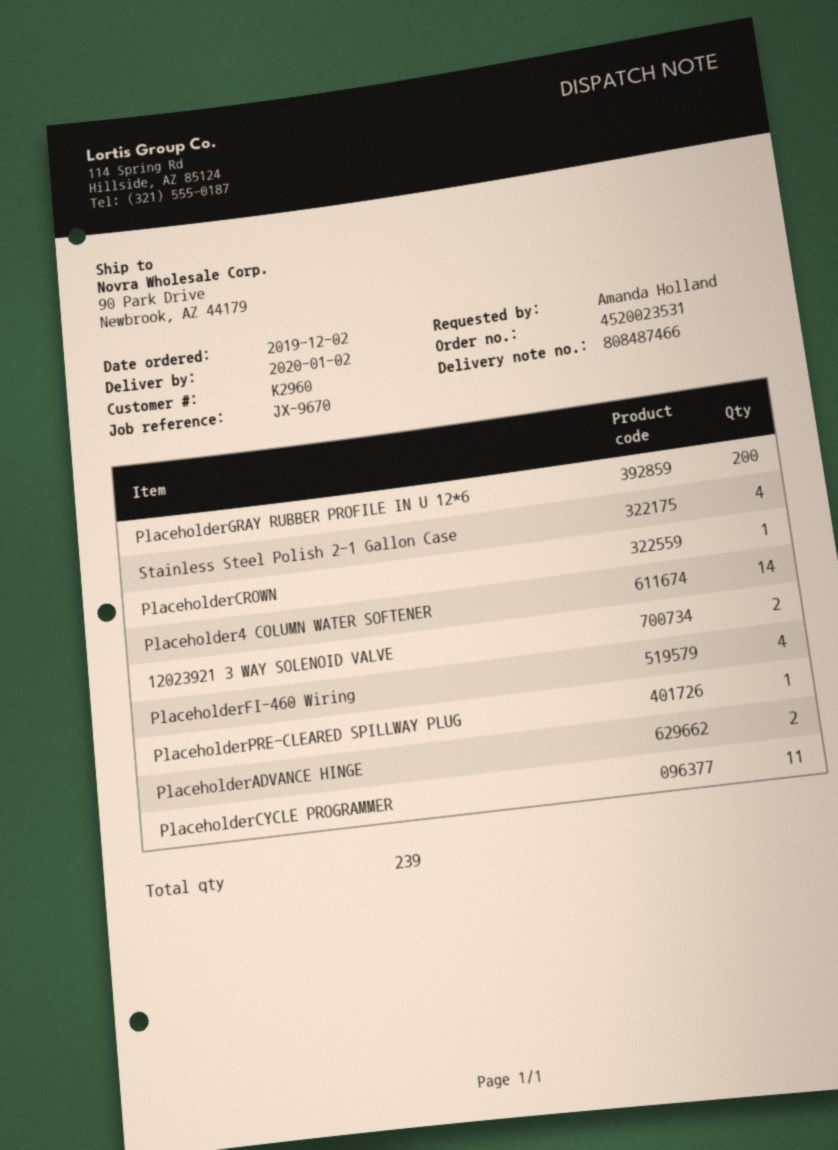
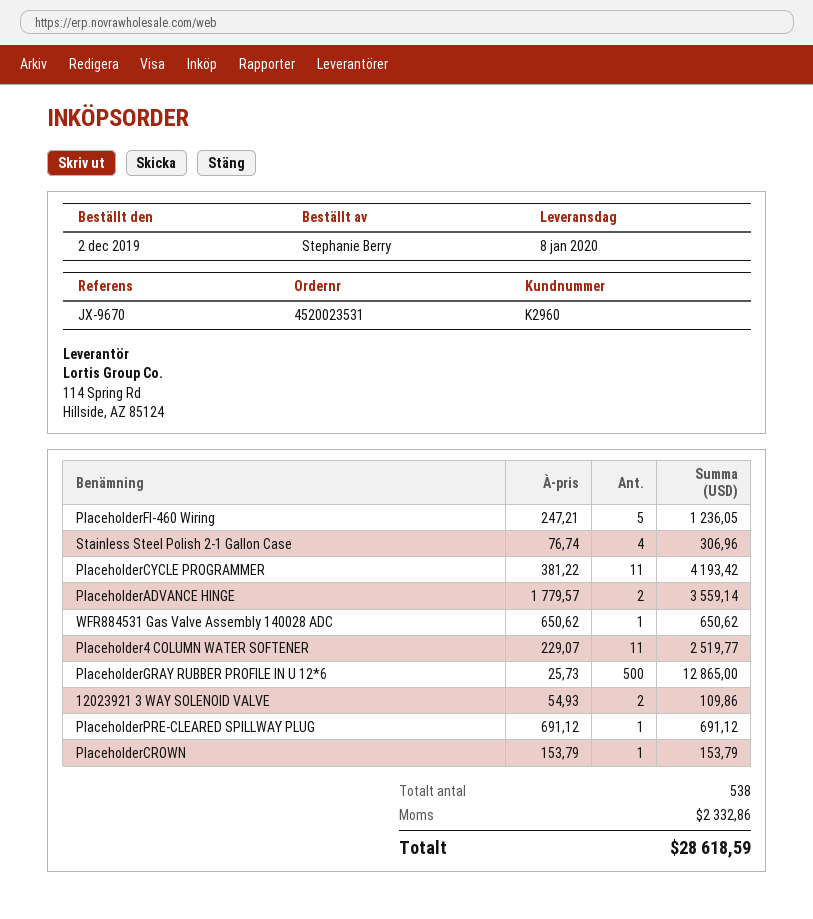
delivery date: 2020-01-02 -> 2020-01-08
ordered by: Amanda Holland -> Stephanie Berry
PlaceholderGRAY RUBBER PROFILE IN U 12*6: 200 -> 500
Placeholder4 COLUMN WATER SOFTENER: 14 -> 11
PlaceholderFI-460 Wiring: 4 -> 5
WFR884531 Gas Valve Assembly 140028 ADC: none -> 1
total quantity: 239 -> 538

